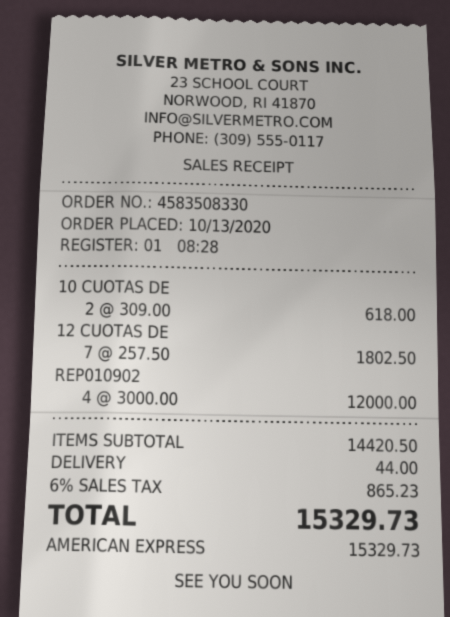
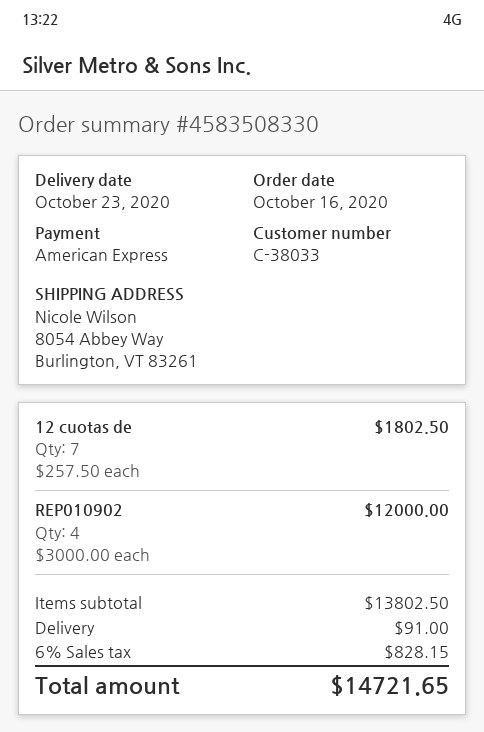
order date: 2020-10-13 -> 2020-10-16
10 CUOTAS DE: 2 x 309.00 = 618.00 -> none
subtotal: 14420.50 -> 13802.50
shipping: 44.00 -> 91.00
tax: 6% = 865.23 -> 6% = 828.15
total: 15329.73 -> 14721.65

